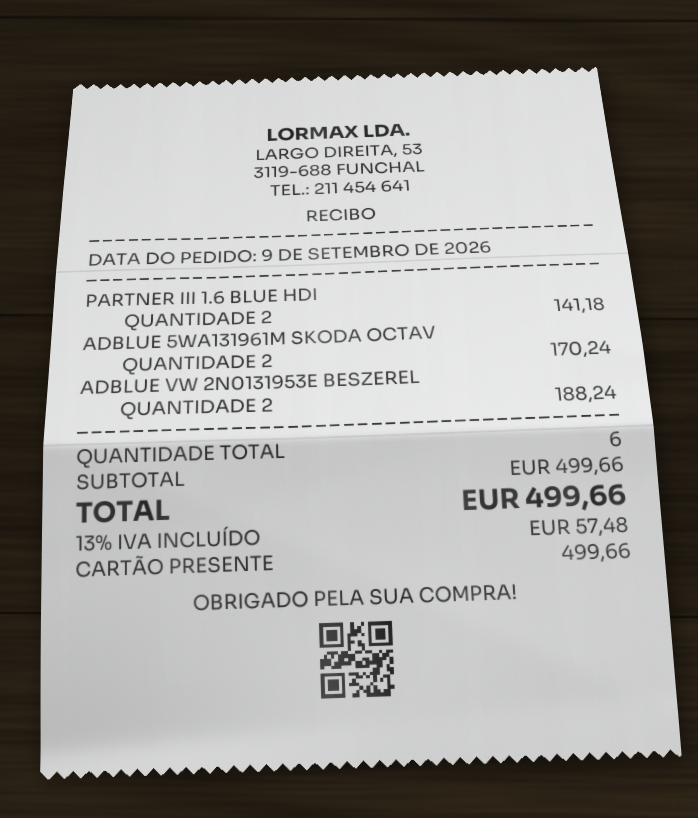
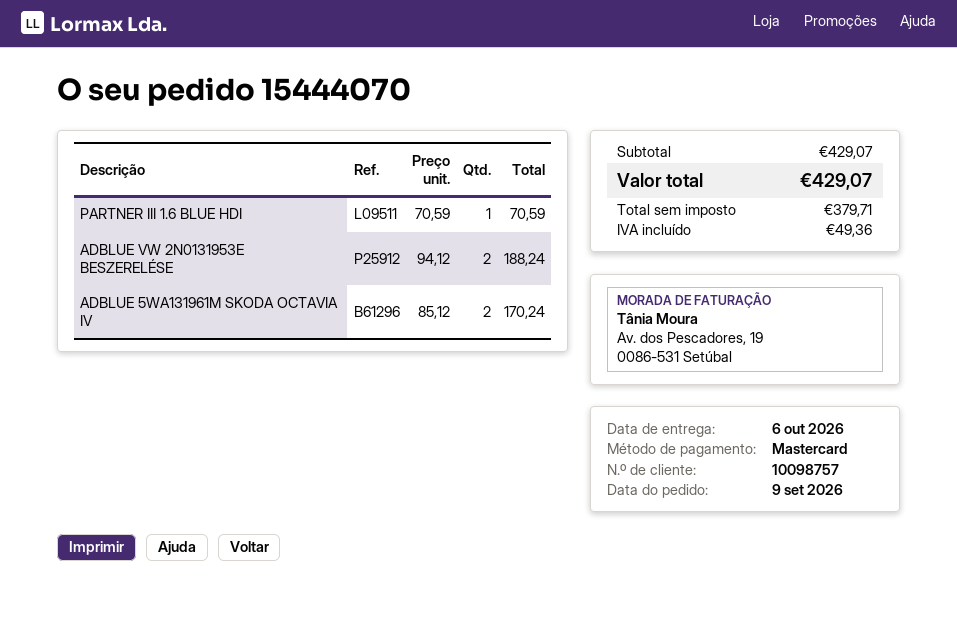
payment method: gift card -> Mastercard
PARTNER III 1.6 BLUE HDI: 2 for 141.18 -> 1 for 70.59
subtotal: 499.66 -> 429.07
tax: 57.48 -> 49.36
total: 499.66 -> 429.07

